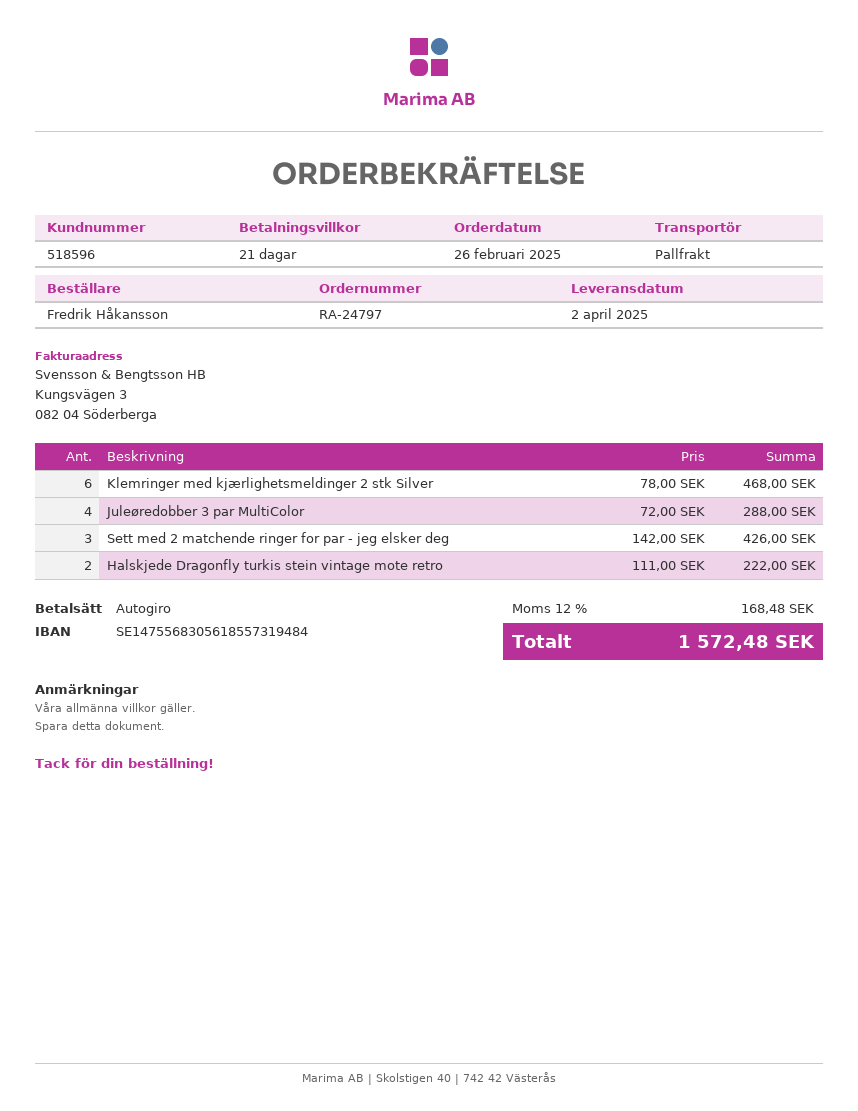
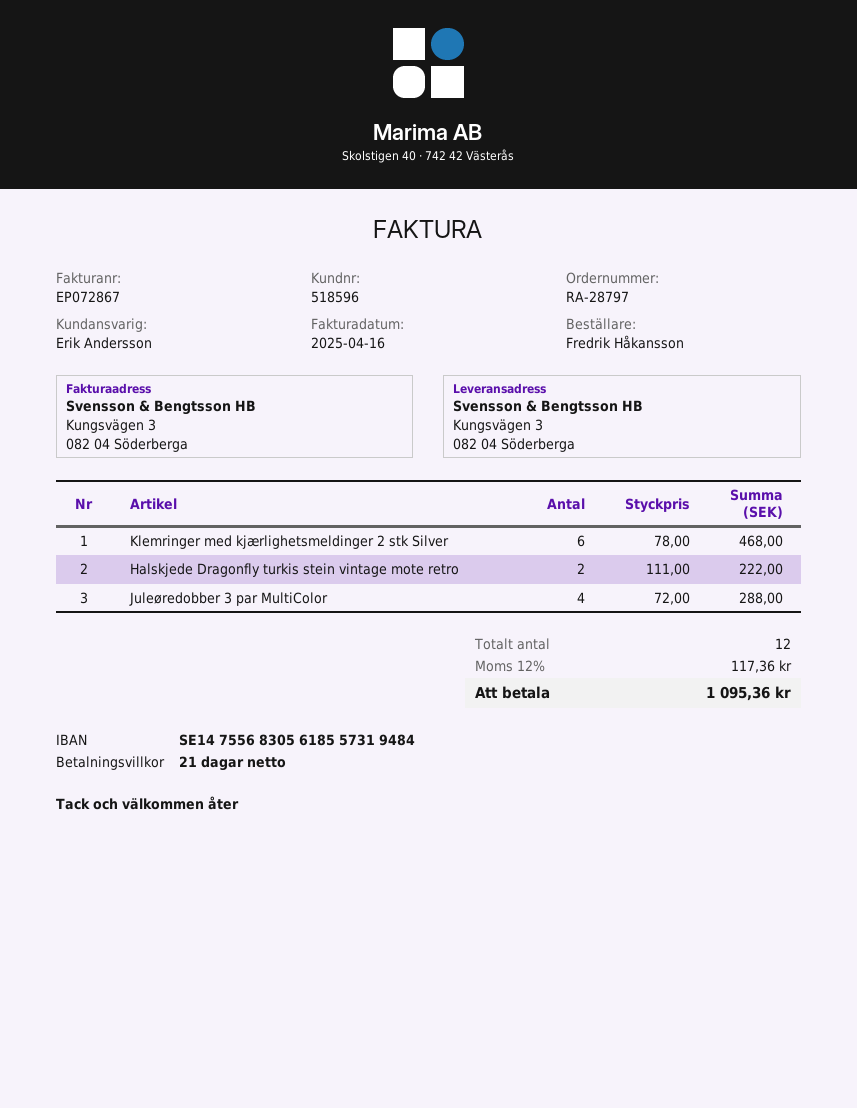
order number: RA-24797 -> RA-28797
Sett med 2 matchende ringer for par - jeg elsker deg: 3 x 142.00 = 426.00 -> none
tax: 12% = 168.48 -> 12% = 117.36
total: 1572.48 -> 1095.36

